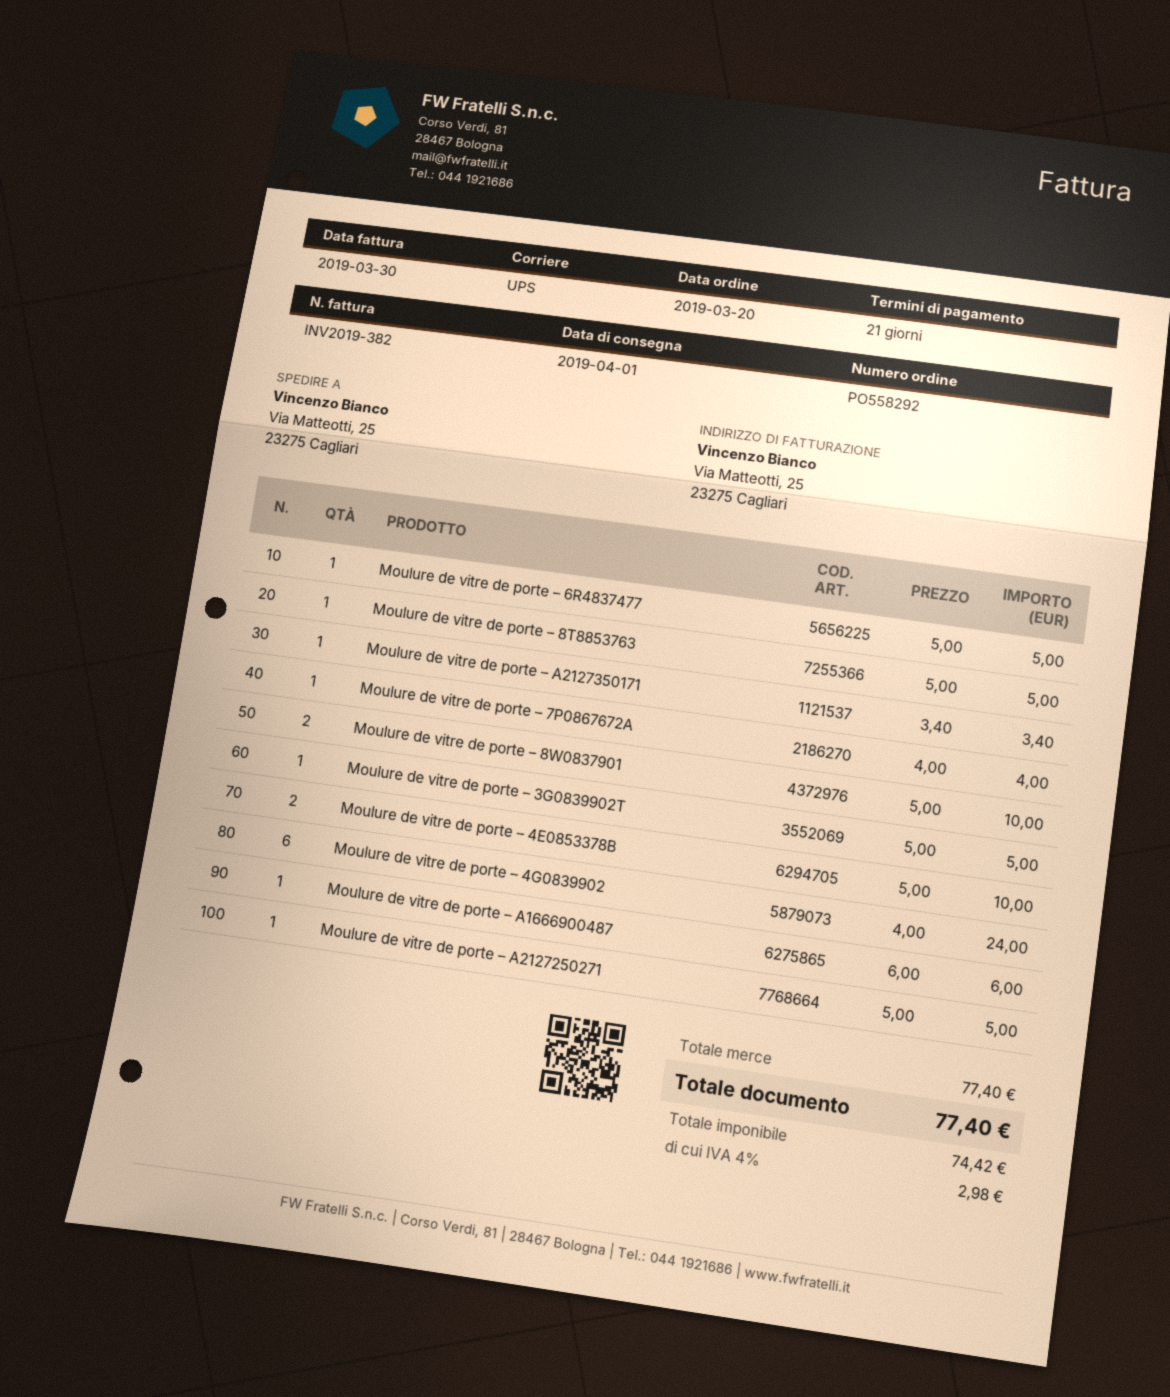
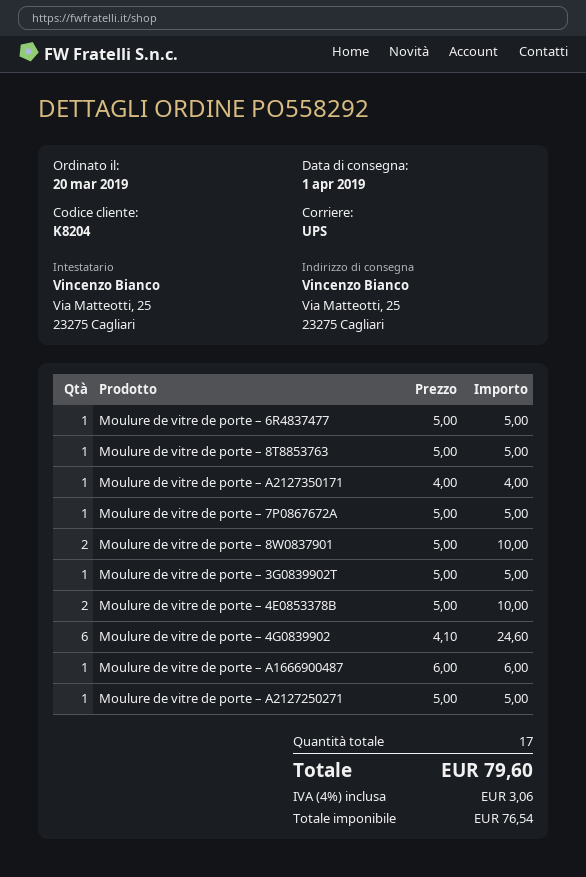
Moulure de vitre de porte – A2127350171: 1 x 3.40 = 3.40 -> 1 x 4.00 = 4.00
Moulure de vitre de porte – 7P0867672A: 1 x 4.00 = 4.00 -> 1 x 5.00 = 5.00
Moulure de vitre de porte – 4G0839902: 6 x 4.00 = 24.00 -> 6 x 4.10 = 24.60
net: 74.42 -> 76.54
tax: 4% = 2.98 -> 4% = 3.06
total: 77.40 -> 79.60

